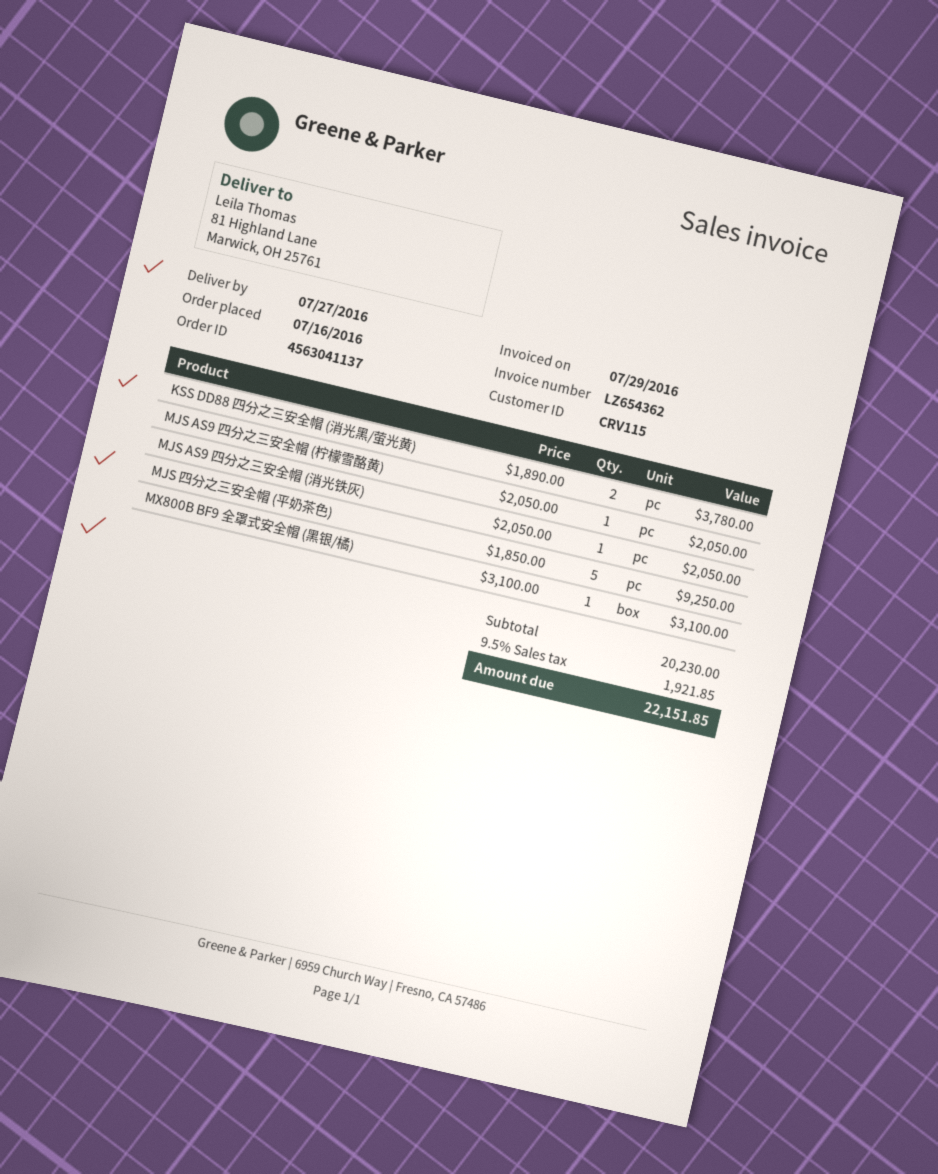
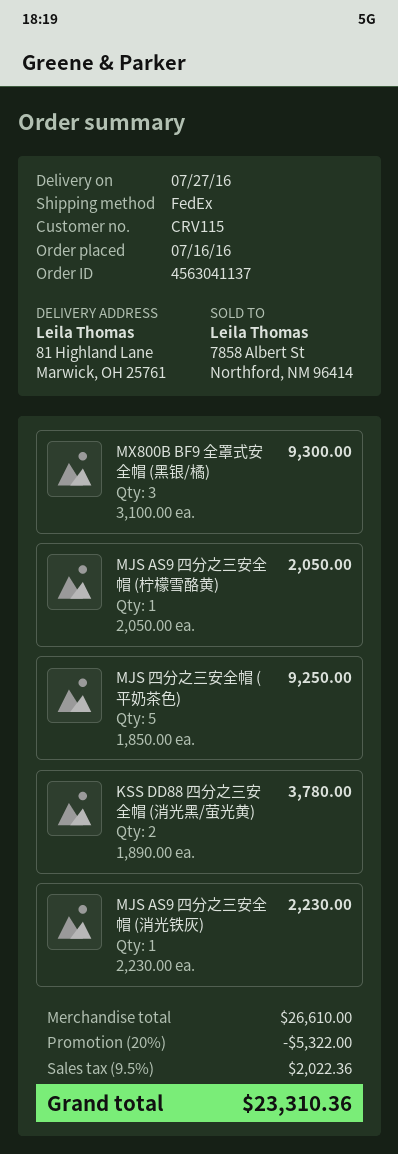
MJS AS9 四分之三安全帽 (消光铁灰): 1 x 2050.00 = 2050.00 -> 1 x 2230.00 = 2230.00
MX800B BF9 全罩式安全帽 (黑银/橘): 1 x 3100.00 = 3100.00 -> 3 x 3100.00 = 9300.00
subtotal: 20230.00 -> 26610.00
discount: none -> 20% = 5322.00
tax: 9.5% = 1921.85 -> 9.5% = 2022.36
total: 22151.85 -> 23310.36

